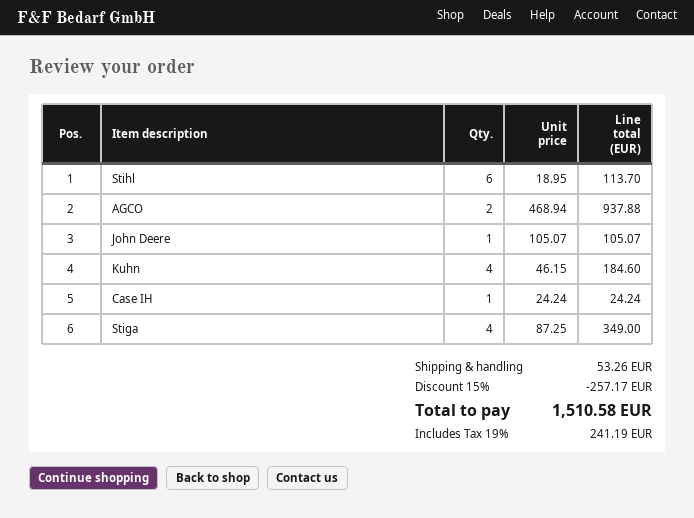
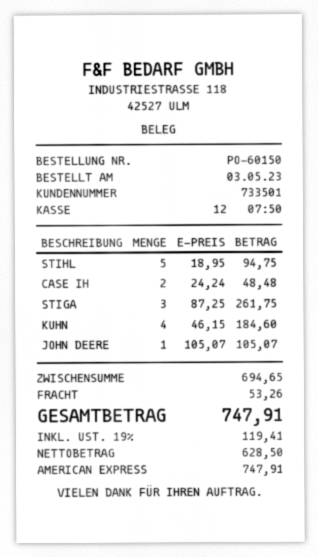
Stihl: 6 x 18.95 = 113.70 -> 5 x 18.95 = 94.75
AGCO: 2 x 468.94 = 937.88 -> none
Case IH: 1 x 24.24 = 24.24 -> 2 x 24.24 = 48.48
Stiga: 4 x 87.25 = 349.00 -> 3 x 87.25 = 261.75
discount: 15% = 257.17 -> none
tax: 19% = 241.19 -> 19% = 119.41
total: 1510.58 -> 747.91

